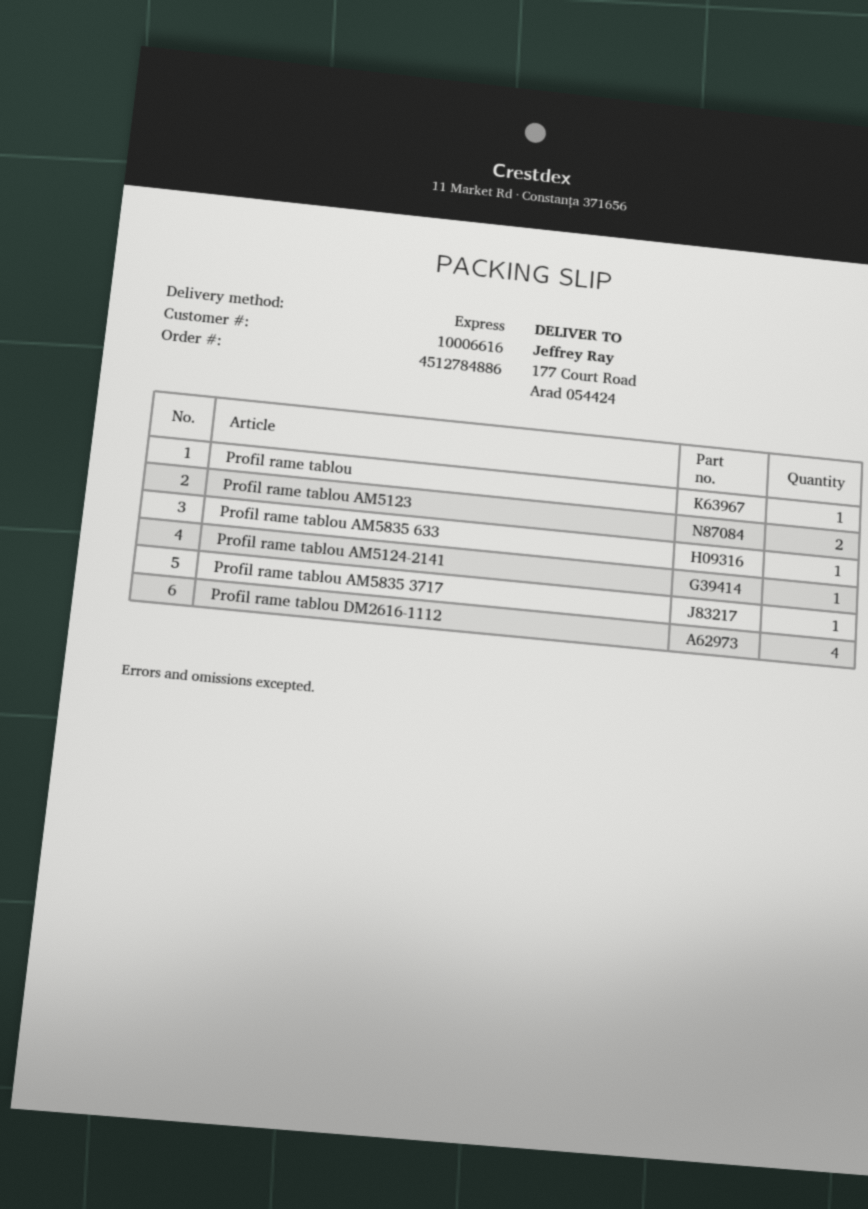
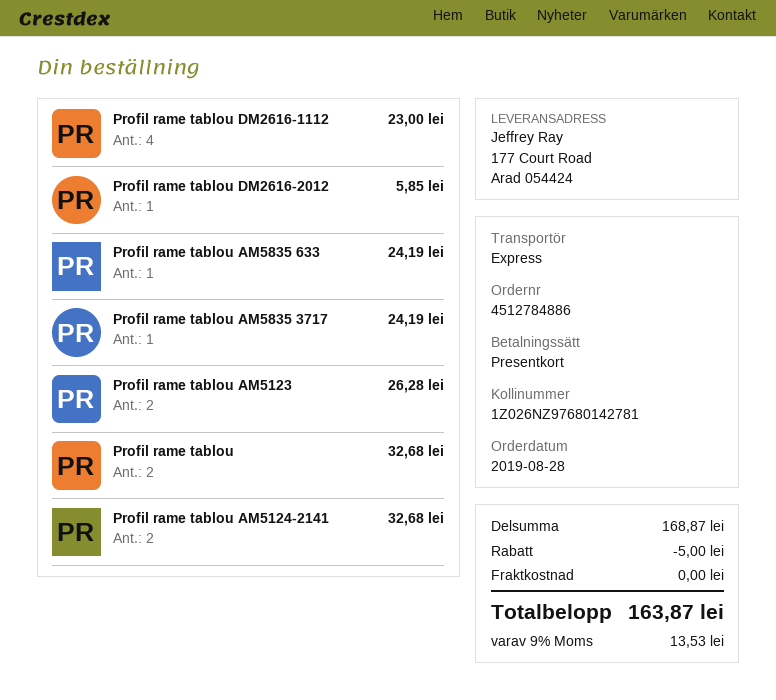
Profil rame tablou: 1 -> 2
Profil rame tablou AM5124-2141: 1 -> 2
Profil rame tablou DM2616-2012: none -> 1

